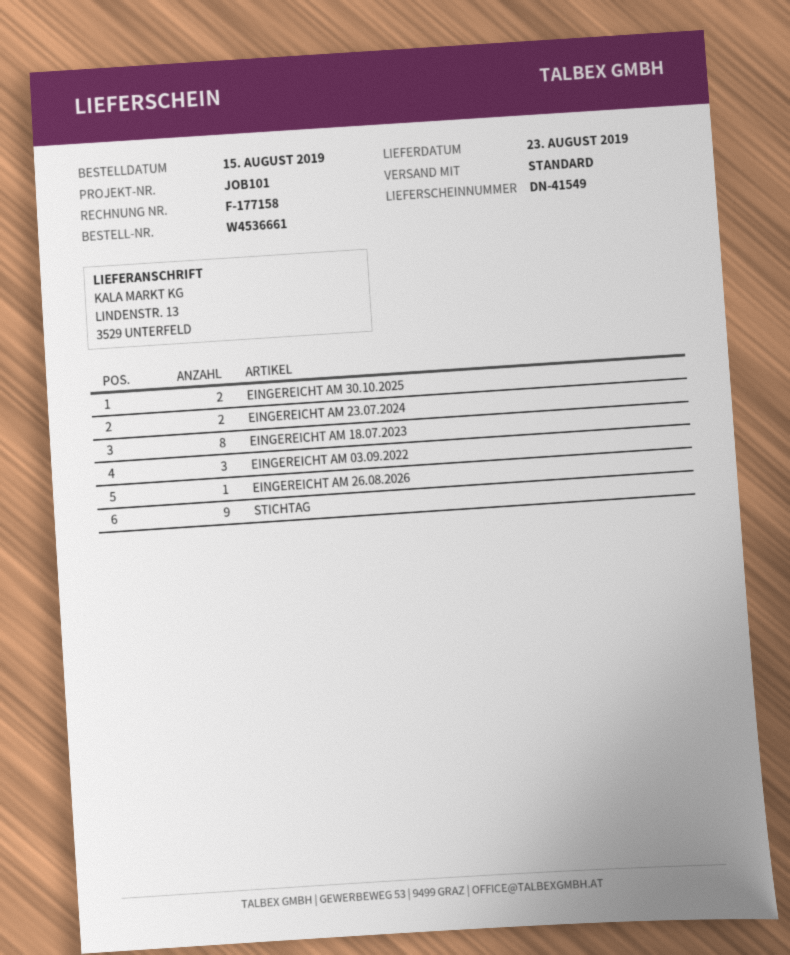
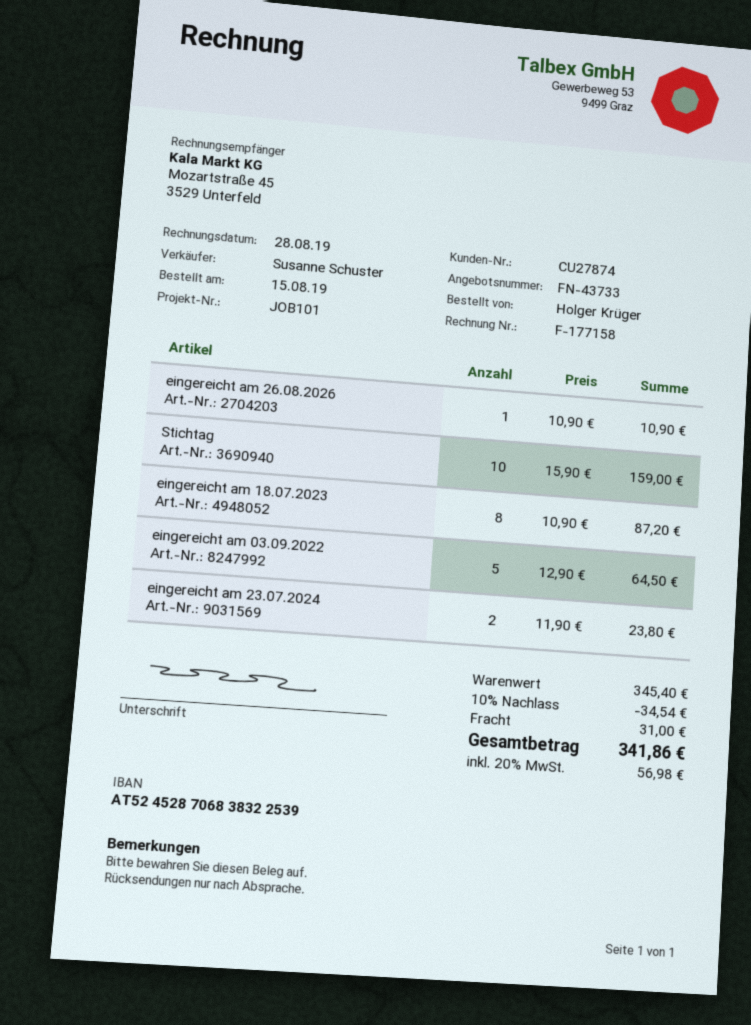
EINGEREICHT AM 30.10.2025: 2 -> none
EINGEREICHT AM 03.09.2022: 3 -> 5
STICHTAG: 9 -> 10

